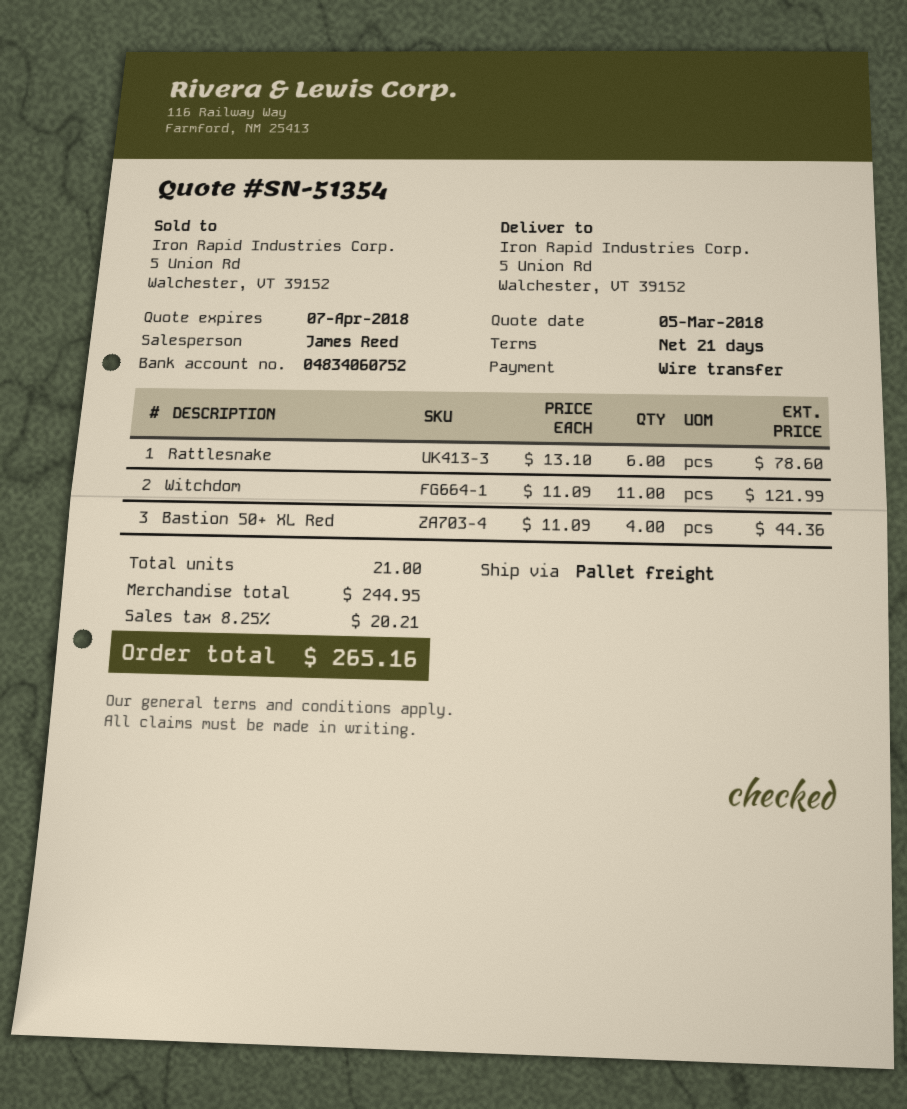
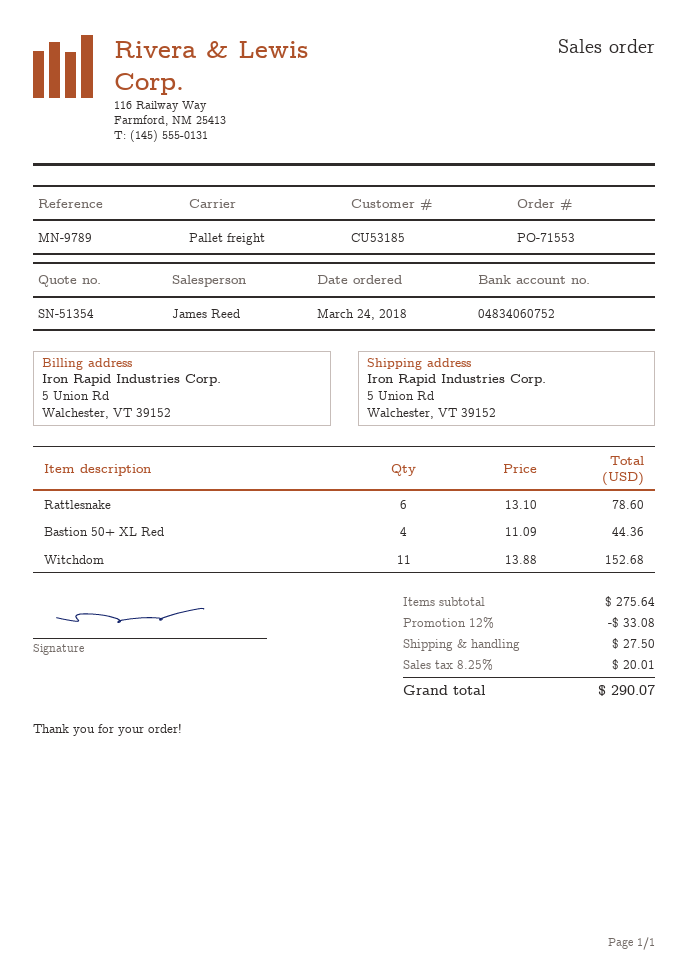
Witchdom: 11 x 11.09 = 121.99 -> 11 x 13.88 = 152.68
subtotal: 244.95 -> 275.64
discount: none -> 12% = 33.08
shipping: none -> 27.50
tax: 8.25% = 20.21 -> 8.25% = 20.01
total: 265.16 -> 290.07

